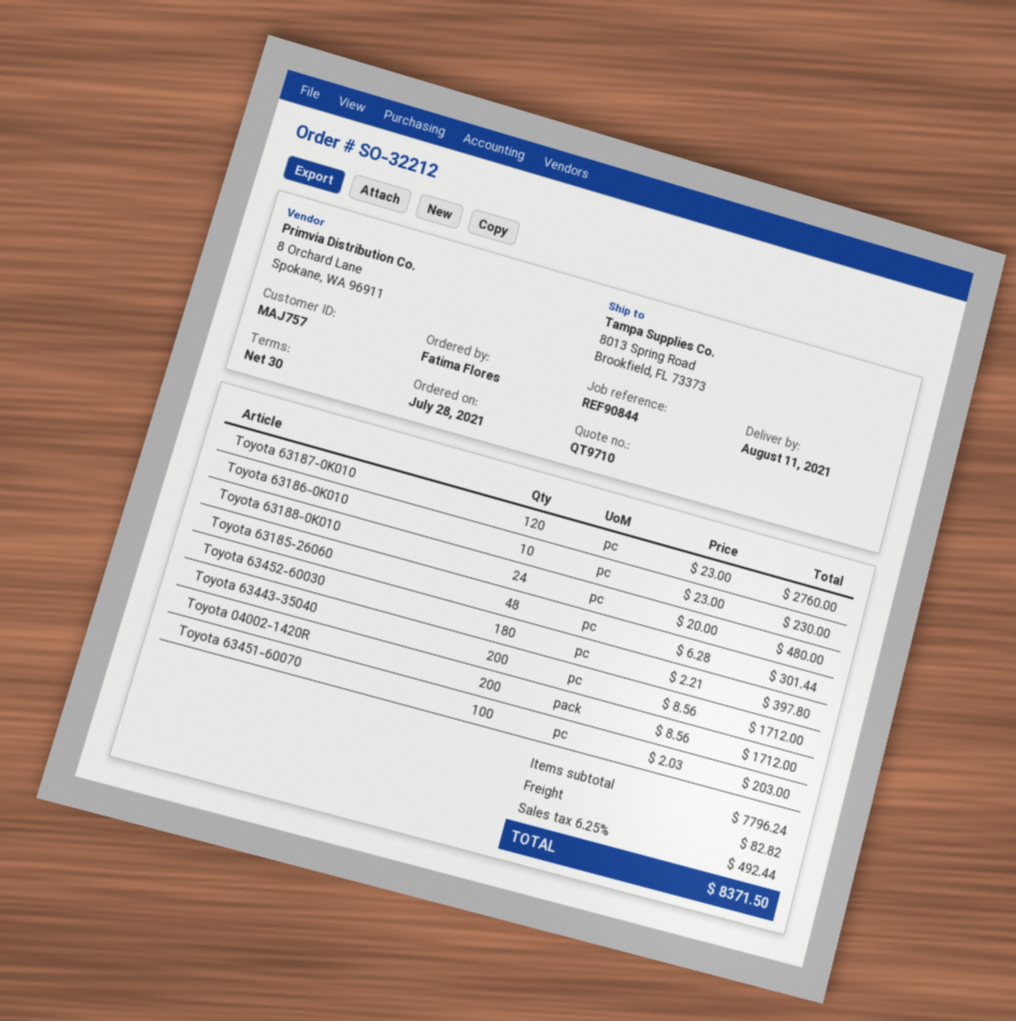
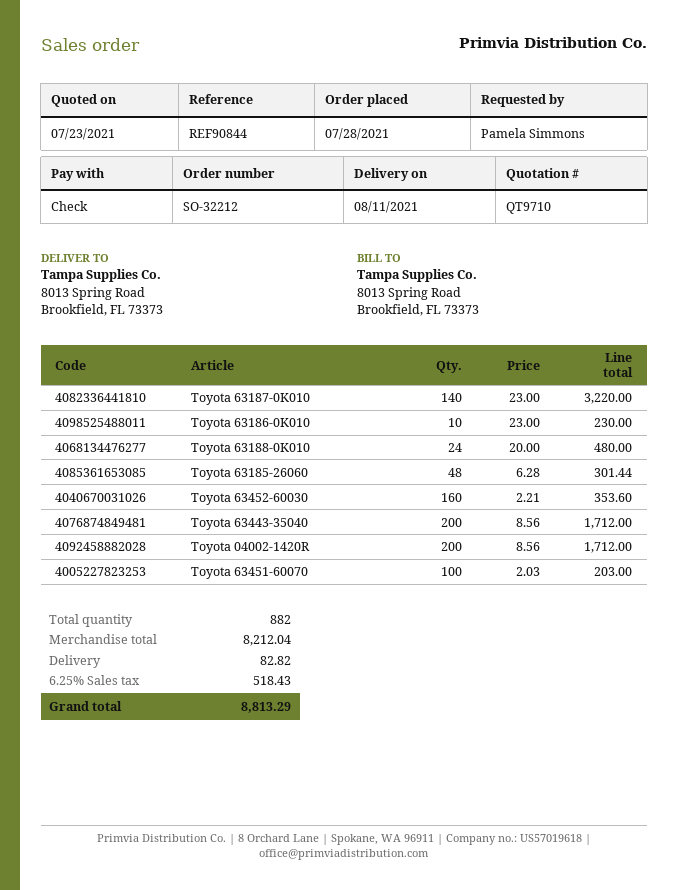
ordered by: Fatima Flores -> Pamela Simmons
Toyota 63187-0K010: 120 x 23.00 = 2760.00 -> 140 x 23.00 = 3220.00
Toyota 63452-60030: 180 x 2.21 = 397.80 -> 160 x 2.21 = 353.60
subtotal: 7796.24 -> 8212.04
tax: 6.25% = 492.44 -> 6.25% = 518.43
total: 8371.50 -> 8813.29

